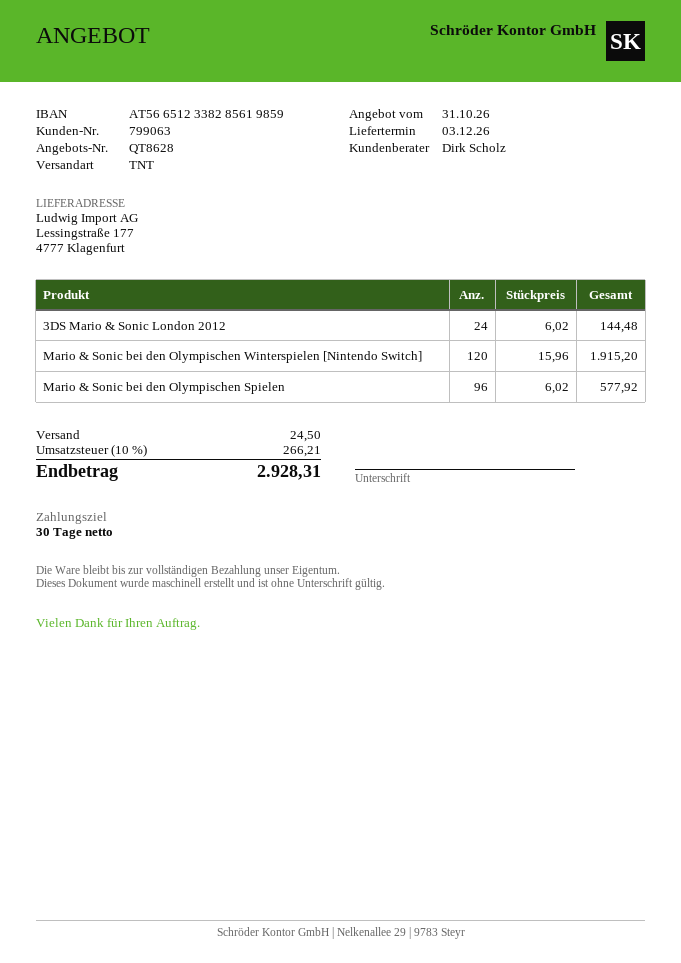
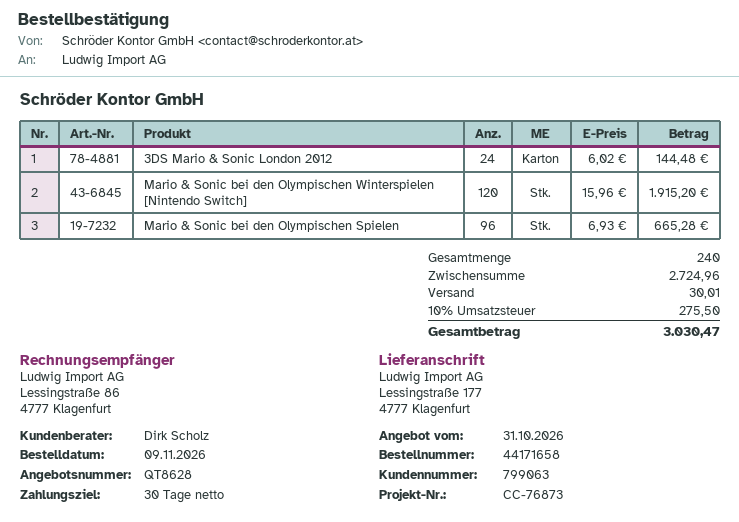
Mario & Sonic bei den Olympischen Spielen: 96 x 6.02 = 577.92 -> 96 x 6.93 = 665.28
shipping: 24.50 -> 30.01
tax: 10% = 266.21 -> 10% = 275.50
total: 2928.31 -> 3030.47

